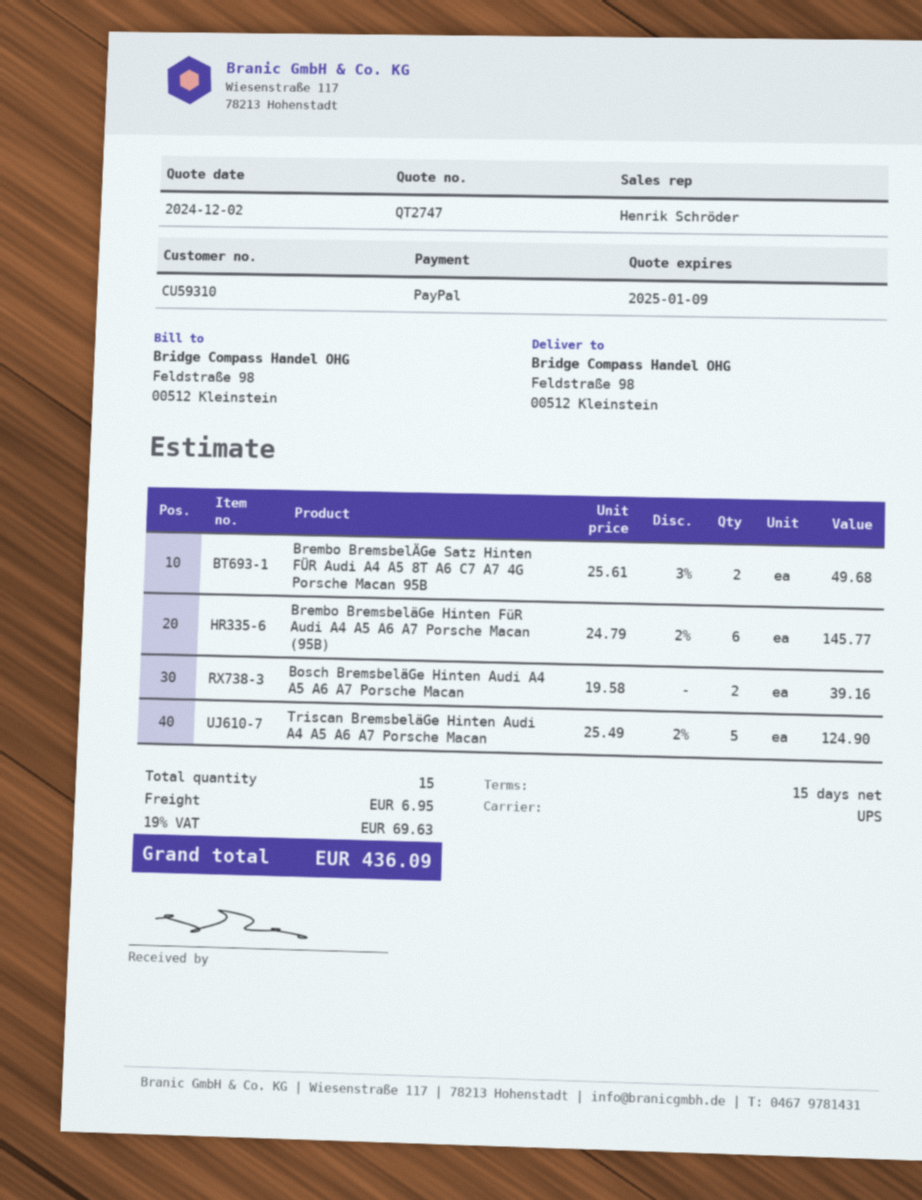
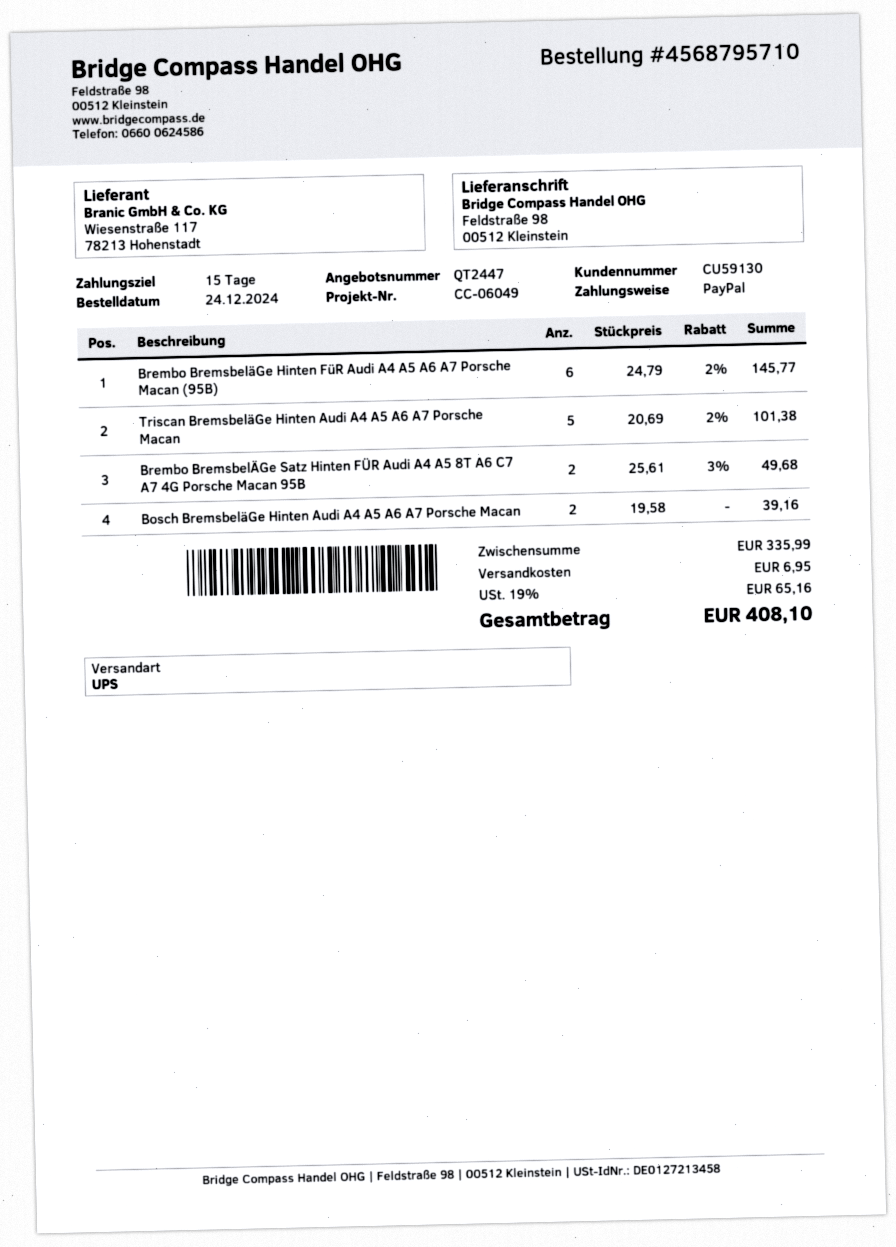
quote number: QT2747 -> QT2447
customer number: CU59310 -> CU59130
Triscan BremsbeläGe Hinten Audi A4 A5 A6 A7 Porsche Macan: 5 x 25.49 - 2% = 124.90 -> 5 x 20.69 - 2% = 101.38
tax: 19% = 69.63 -> 19% = 65.16
total: 436.09 -> 408.10

